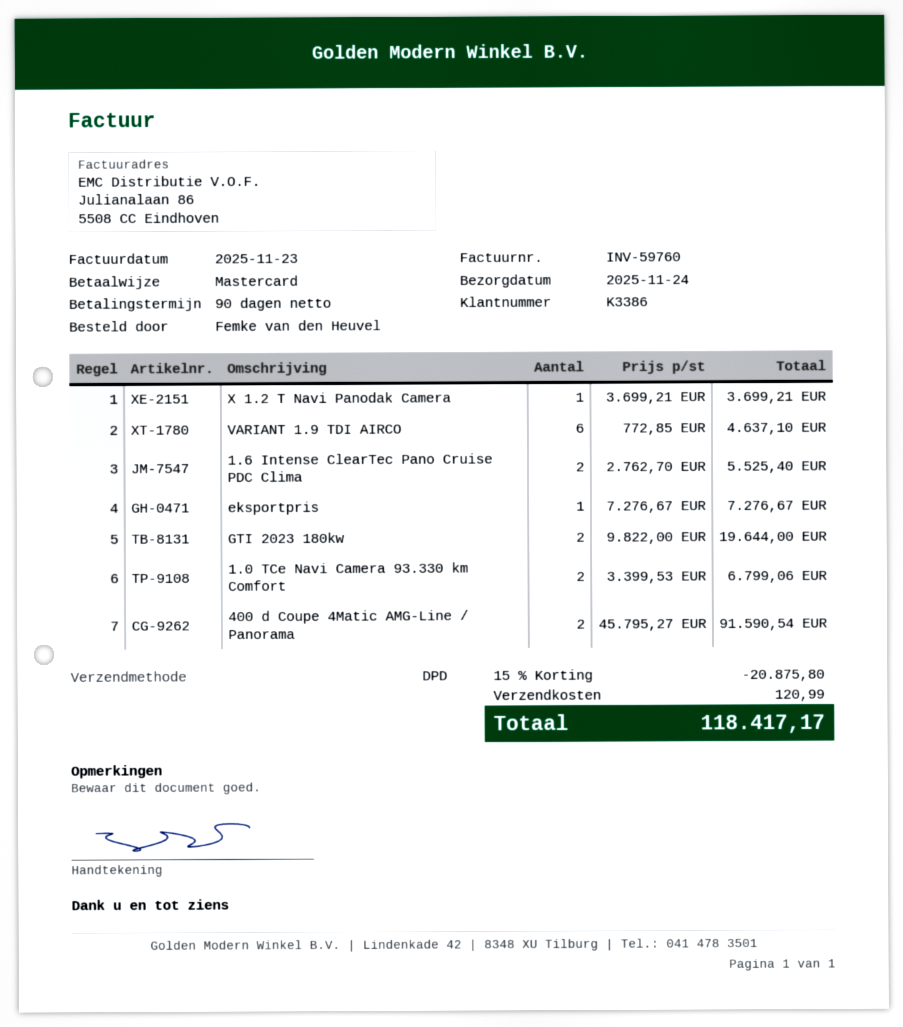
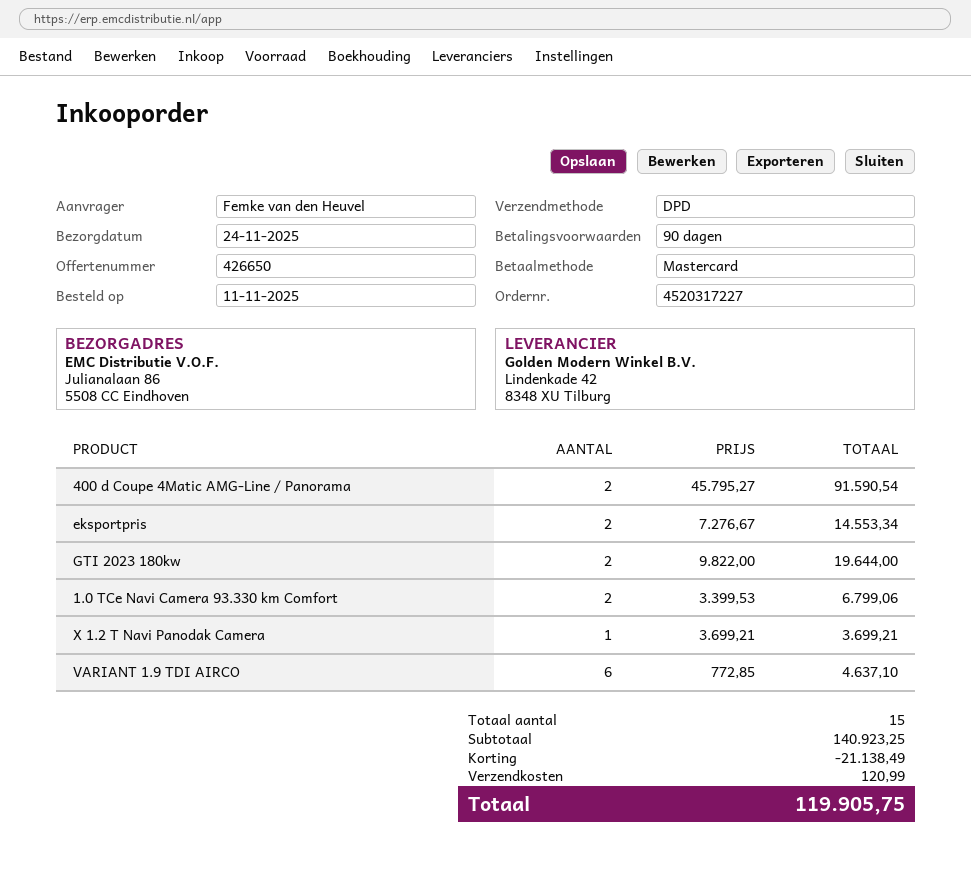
1.6 Intense ClearTec Pano Cruise PDC Clima: 2 x 2762.70 = 5525.40 -> none
eksportpris: 1 x 7276.67 = 7276.67 -> 2 x 7276.67 = 14553.34
discount: 20875.80 -> 21138.49
total: 118417.17 -> 119905.75

